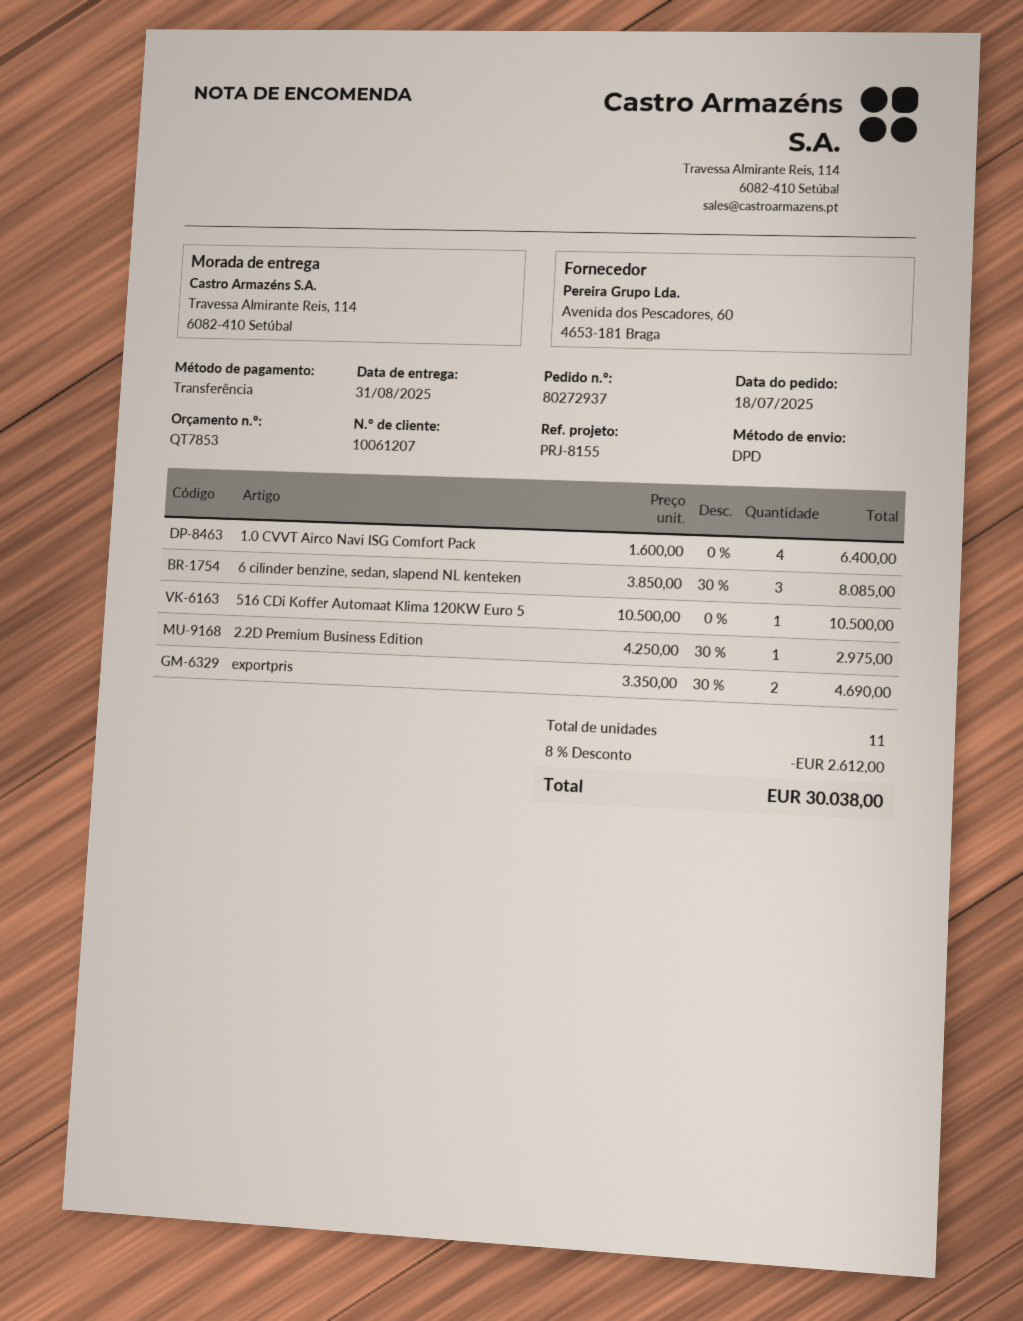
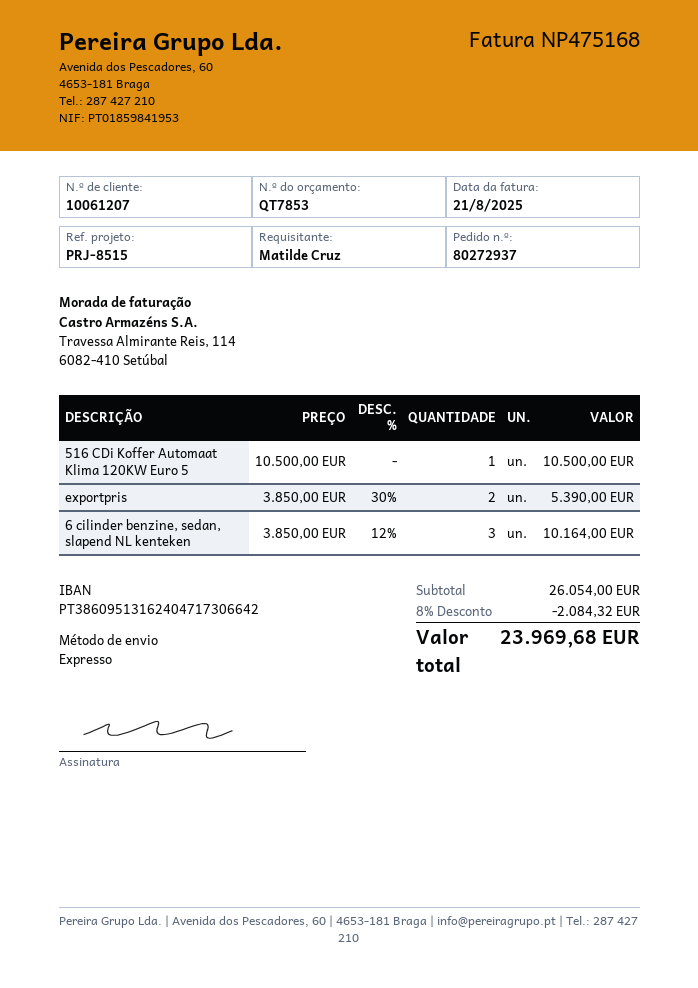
reference: PRJ-8155 -> PRJ-8515
shipping method: DPD -> express
1.0 CVVT Airco Navi ISG Comfort Pack: 4 x 1600.00 = 6400.00 -> none
6 cilinder benzine, sedan, slapend NL kenteken: 3 x 3850.00 - 30% = 8085.00 -> 3 x 3850.00 - 12% = 10164.00
2.2D Premium Business Edition: 1 x 4250.00 - 30% = 2975.00 -> none
exportpris: 2 x 3350.00 - 30% = 4690.00 -> 2 x 3850.00 - 30% = 5390.00
discount: 8% = 2612.00 -> 8% = 2084.32
total: 30038.00 -> 23969.68

